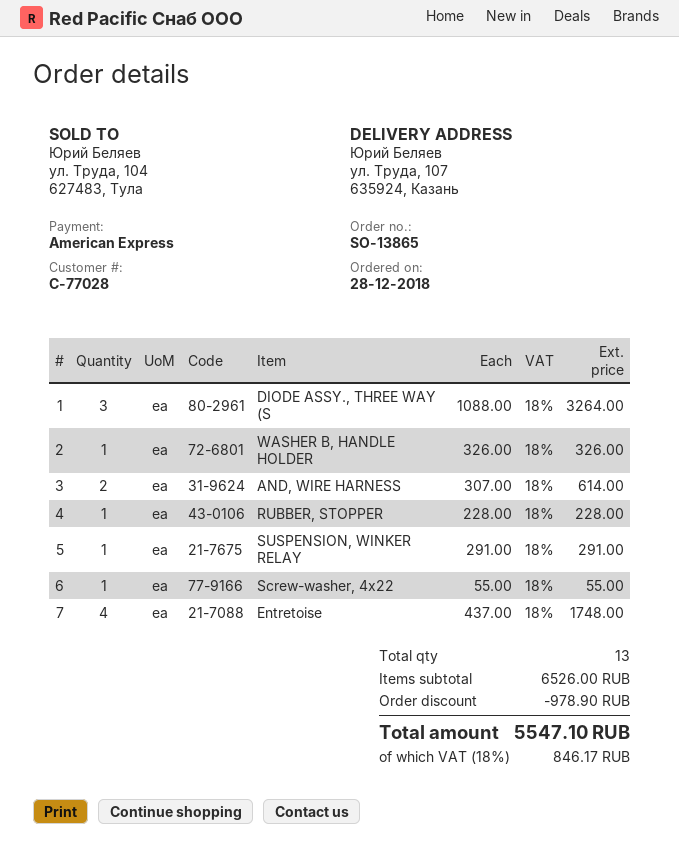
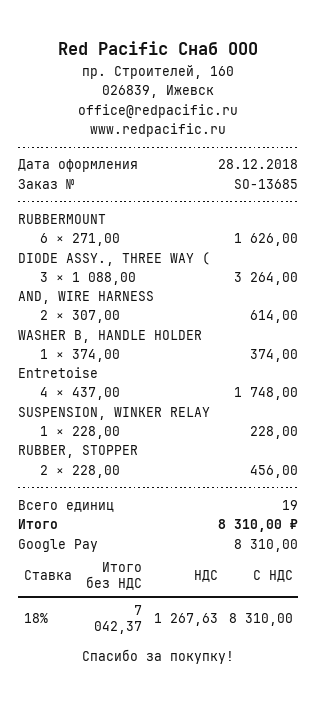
order number: SO-13865 -> SO-13685
payment method: American Express -> Google Pay
WASHER B, HANDLE HOLDER: 1 x 326.00 = 326.00 -> 1 x 374.00 = 374.00
RUBBER, STOPPER: 1 x 228.00 = 228.00 -> 2 x 228.00 = 456.00
SUSPENSION, WINKER RELAY: 1 x 291.00 = 291.00 -> 1 x 228.00 = 228.00
Screw-washer, 4x22: 1 x 55.00 = 55.00 -> none
RUBBERMOUNT: none -> 6 x 271.00 = 1626.00
total quantity: 13 -> 19
discount: 978.90 -> none
tax: 18% = 846.17 -> 18% = 1267.63
total: 5547.10 -> 8310.00

